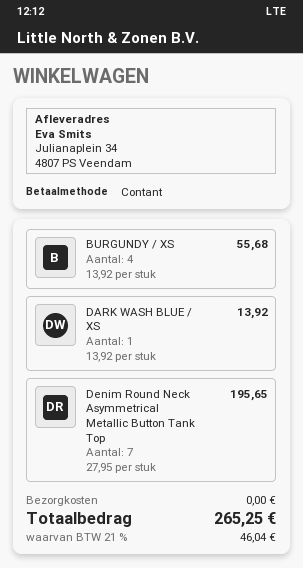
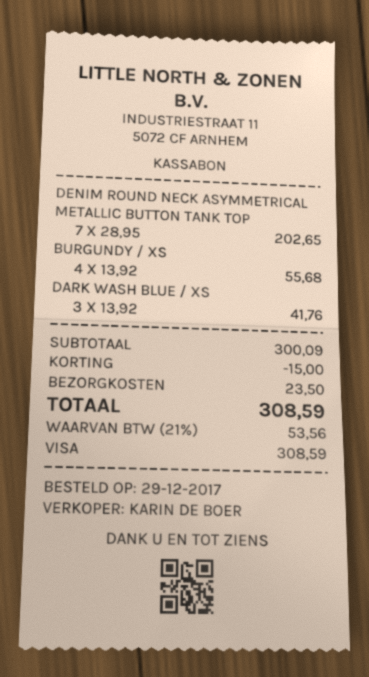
payment method: cash -> Visa
DARK WASH BLUE / XS: 1 x 13.92 = 13.92 -> 3 x 13.92 = 41.76
Denim Round Neck Asymmetrical Metallic Button Tank Top: 7 x 27.95 = 195.65 -> 7 x 28.95 = 202.65
discount: none -> 15.00
shipping: 0.00 -> 23.50
tax: 21% = 46.04 -> 21% = 53.56
total: 265.25 -> 308.59

